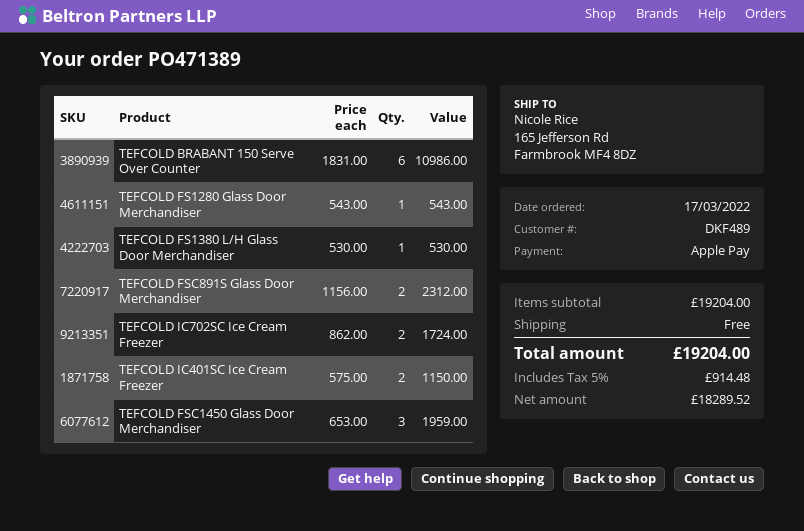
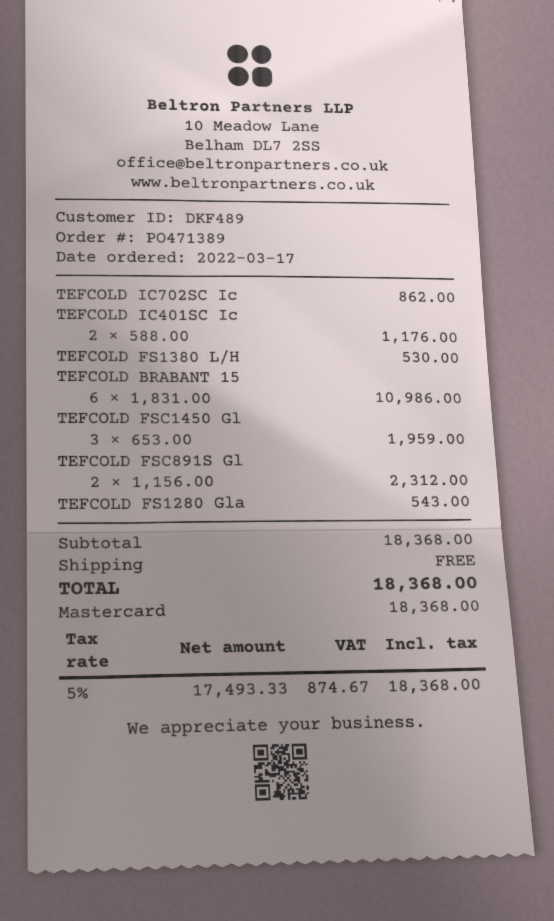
payment method: Apple Pay -> Mastercard
TEFCOLD IC702SC Ice Cream Freezer: 2 x 862.00 = 1724.00 -> 1 x 862.00 = 862.00
TEFCOLD IC401SC Ice Cream Freezer: 2 x 575.00 = 1150.00 -> 2 x 588.00 = 1176.00
subtotal: 19204.00 -> 18368.00
net: 18289.52 -> 17493.33
tax: 5% = 914.48 -> 5% = 874.67
total: 19204.00 -> 18368.00

